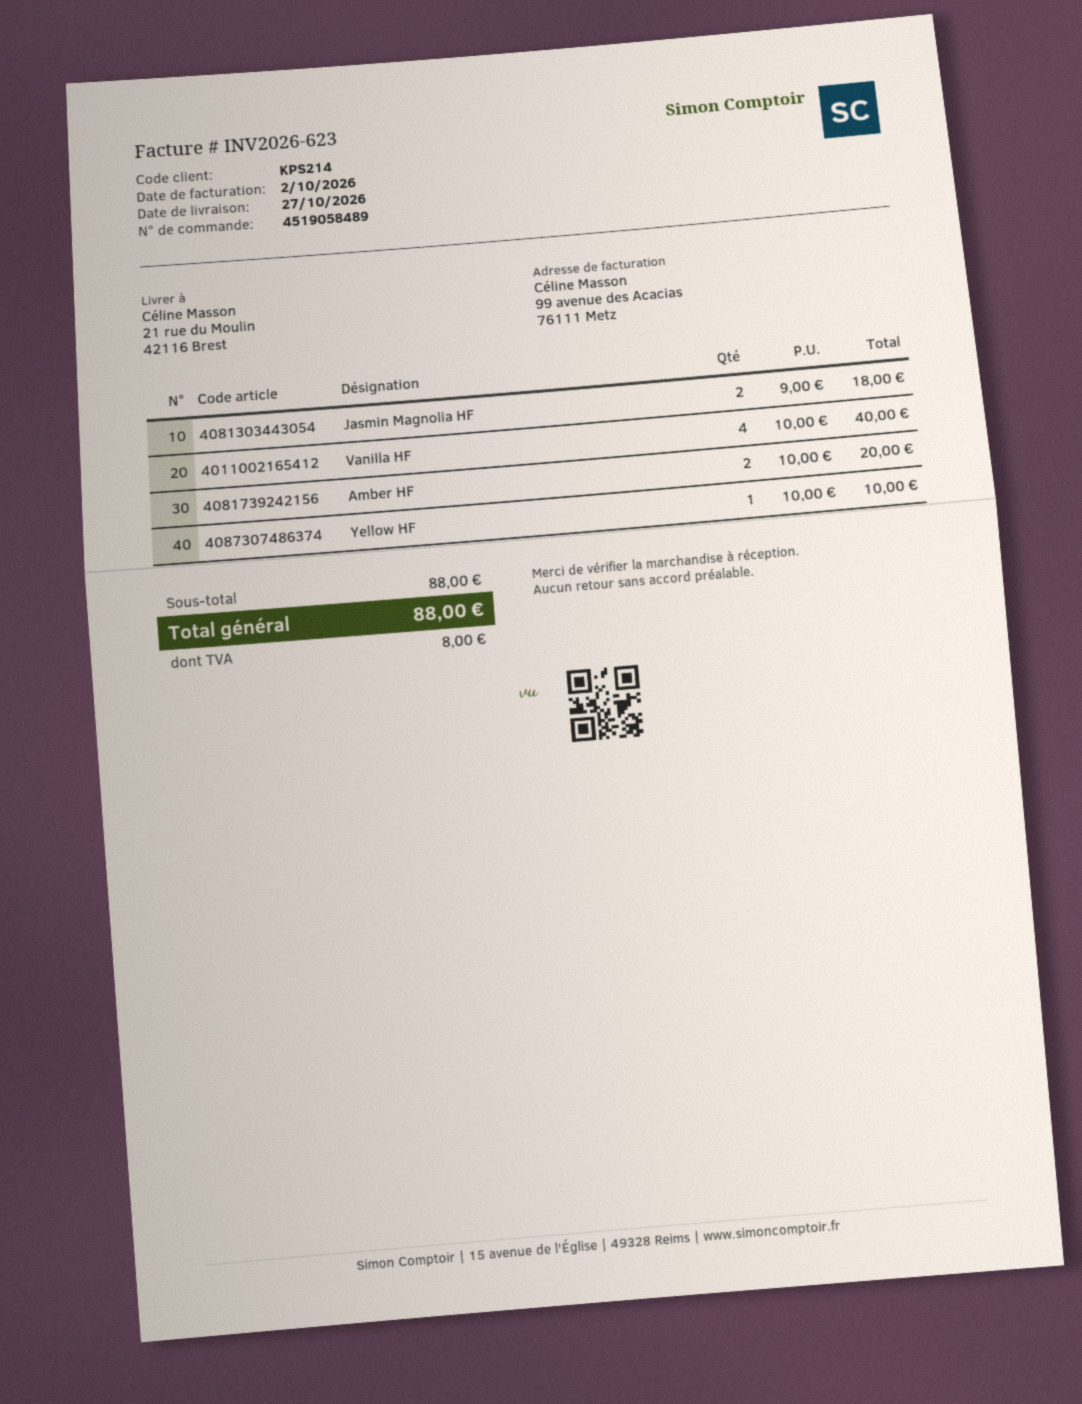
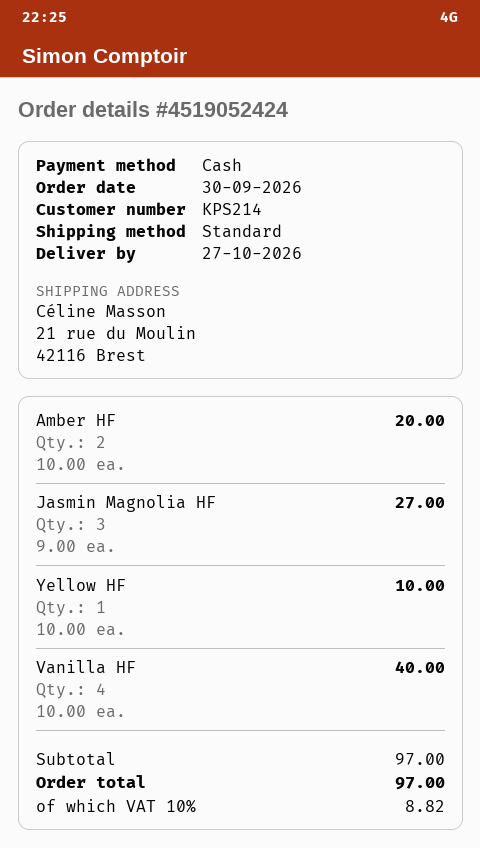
order number: 4519058489 -> 4519052424
Jasmin Magnolia HF: 2 x 9.00 = 18.00 -> 3 x 9.00 = 27.00
subtotal: 88.00 -> 97.00
tax: 8.00 -> 8.82
total: 88.00 -> 97.00

